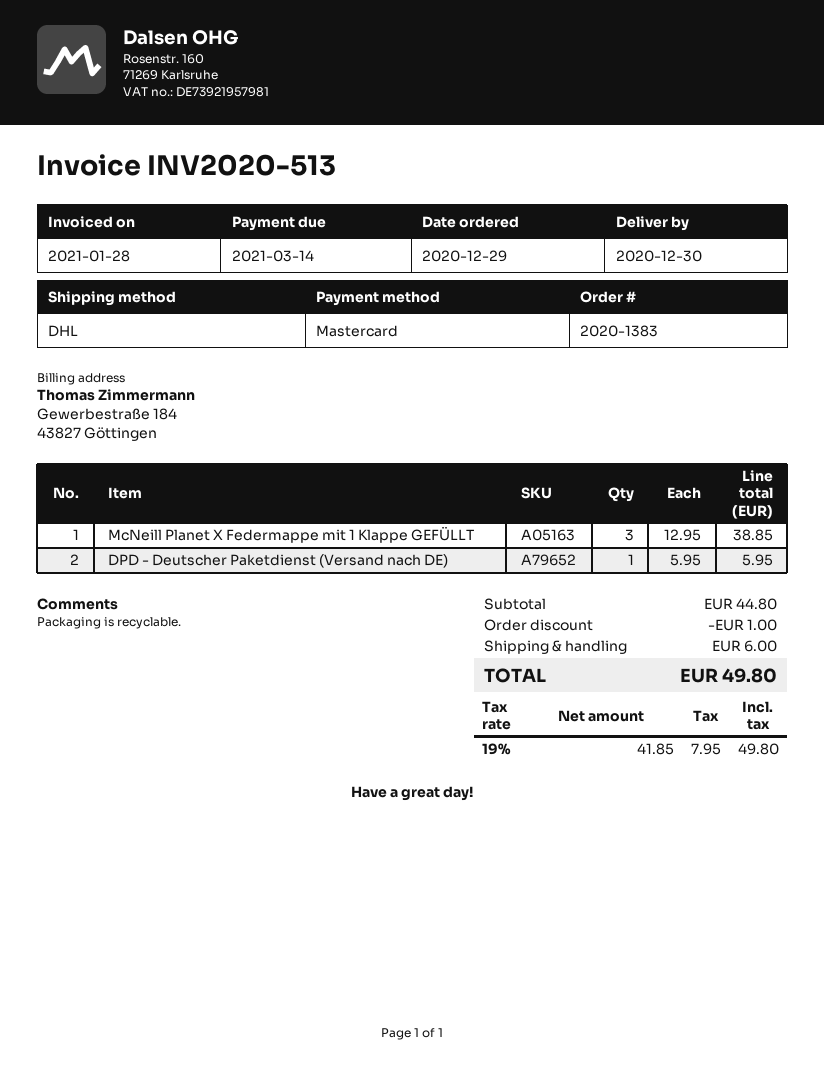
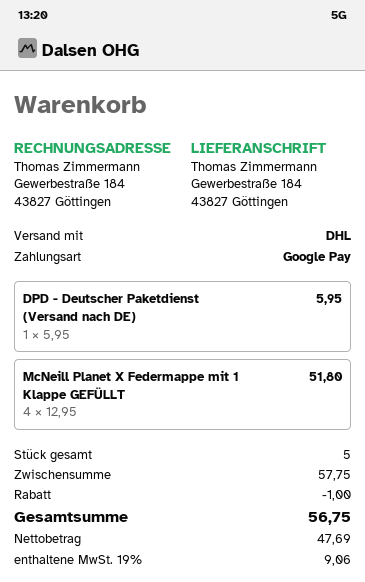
payment method: Mastercard -> Google Pay
McNeill Planet X Federmappe mit 1 Klappe GEFÜLLT: 3 x 12.95 = 38.85 -> 4 x 12.95 = 51.80
subtotal: 44.80 -> 57.75
shipping: 6.00 -> none
net: 41.85 -> 47.69
tax: 19% = 7.95 -> 19% = 9.06
total: 49.80 -> 56.75

